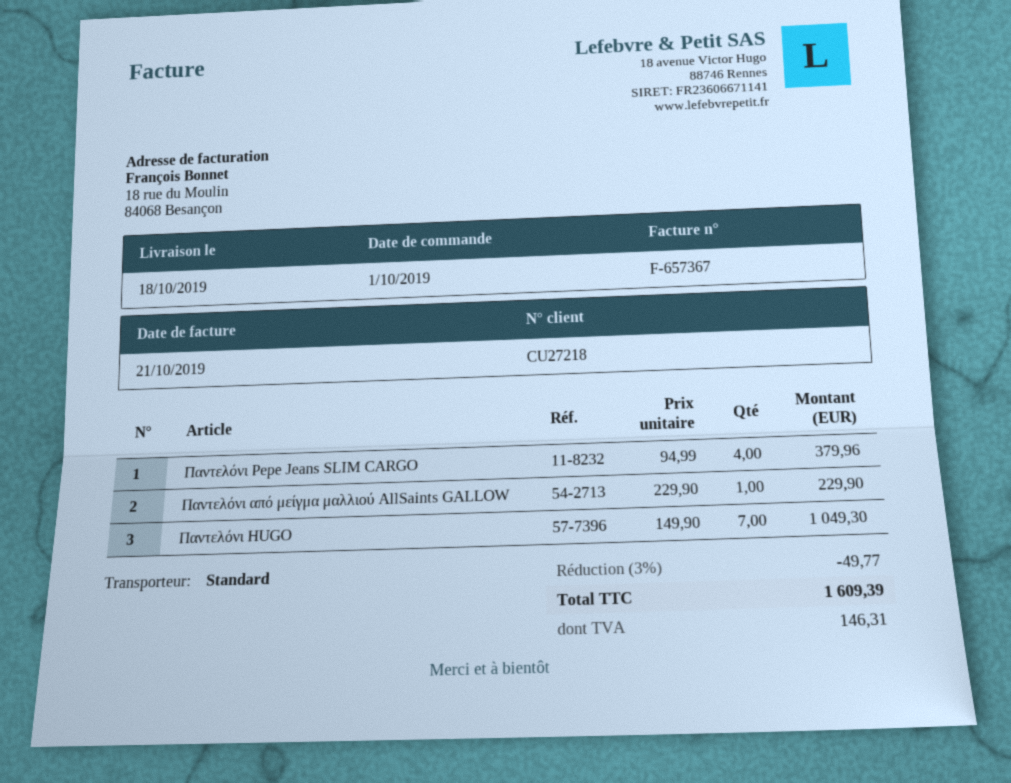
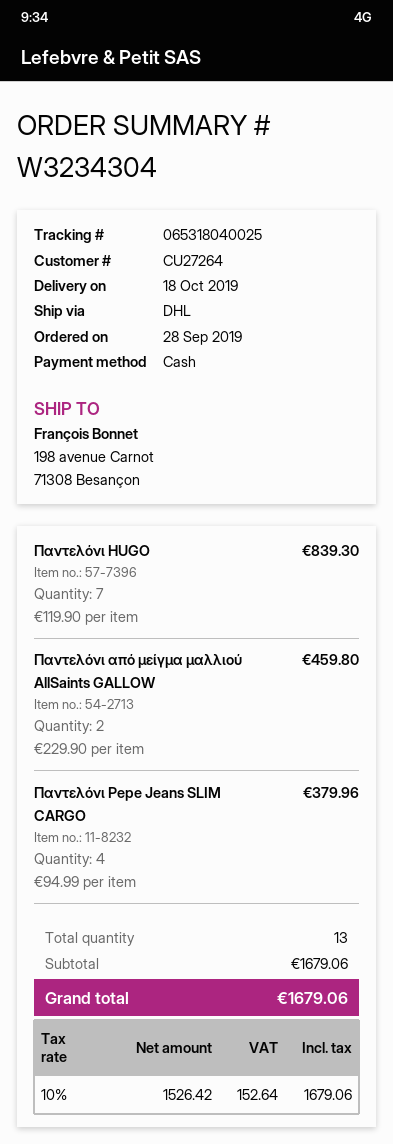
order date: 2019-10-01 -> 2019-09-28
customer number: CU27218 -> CU27264
shipping method: standard -> DHL
Παντελόνι από μείγμα μαλλιού AllSaints GALLOW: 1 x 229.90 = 229.90 -> 2 x 229.90 = 459.80
Παντελόνι HUGO: 7 x 149.90 = 1049.30 -> 7 x 119.90 = 839.30
discount: 3% = 49.77 -> none
tax: 146.31 -> 152.64
total: 1609.39 -> 1679.06

